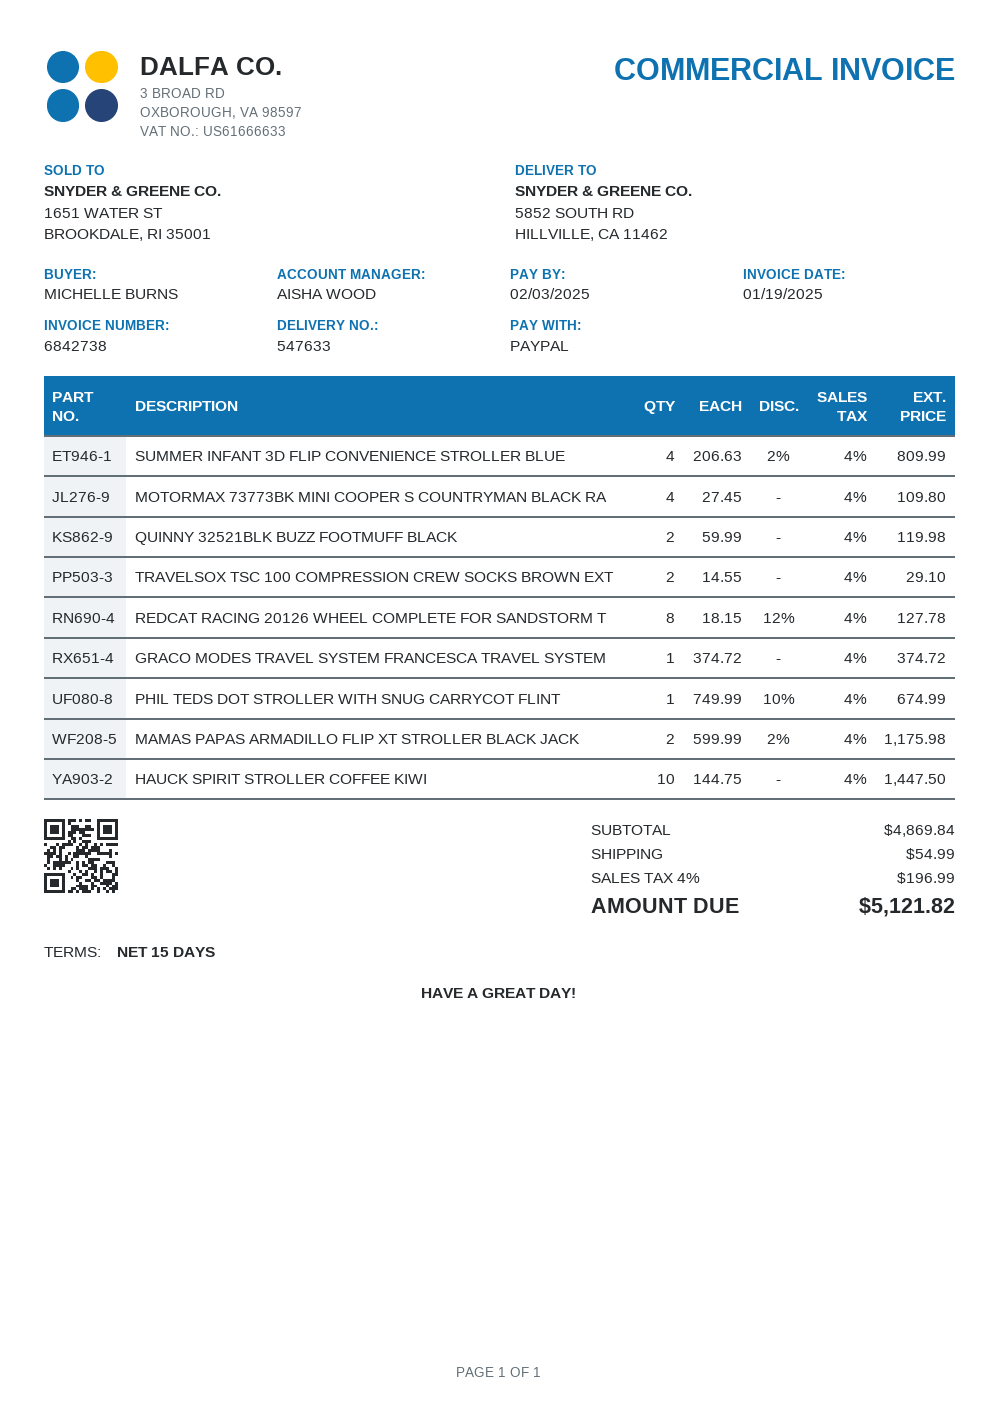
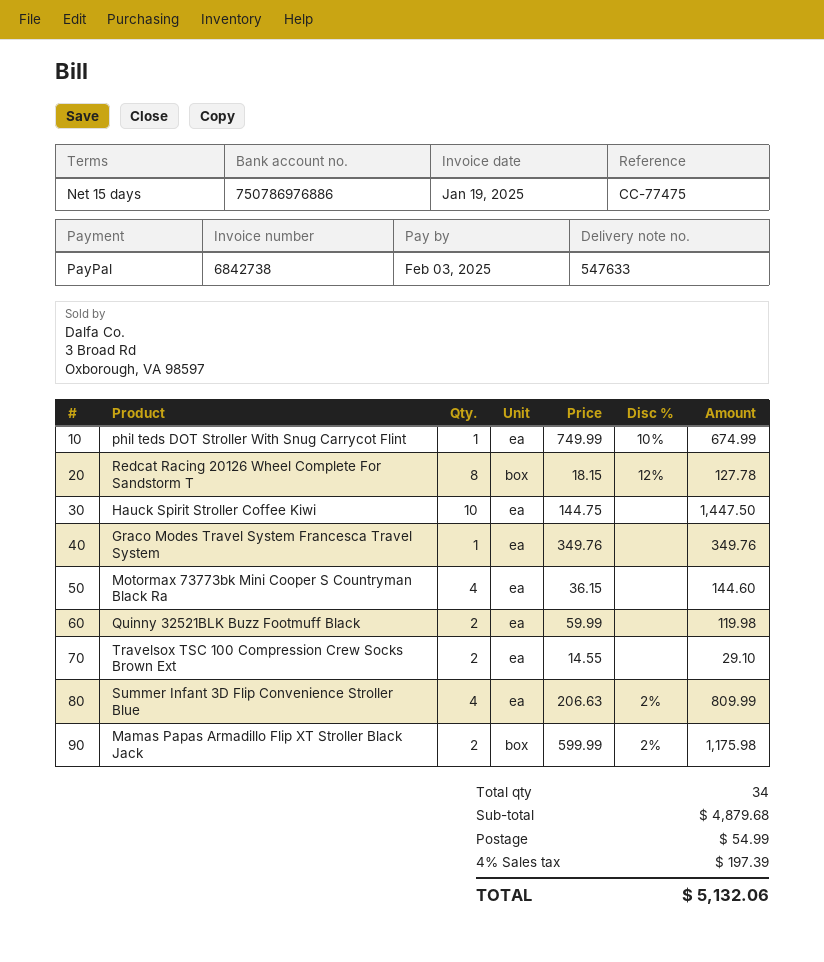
MOTORMAX 73773BK MINI COOPER S COUNTRYMAN BLACK RA: 4 x 27.45 = 109.80 -> 4 x 36.15 = 144.60
GRACO MODES TRAVEL SYSTEM FRANCESCA TRAVEL SYSTEM: 1 x 374.72 = 374.72 -> 1 x 349.76 = 349.76
subtotal: 4869.84 -> 4879.68
tax: 4% = 196.99 -> 4% = 197.39
total: 5121.82 -> 5132.06

